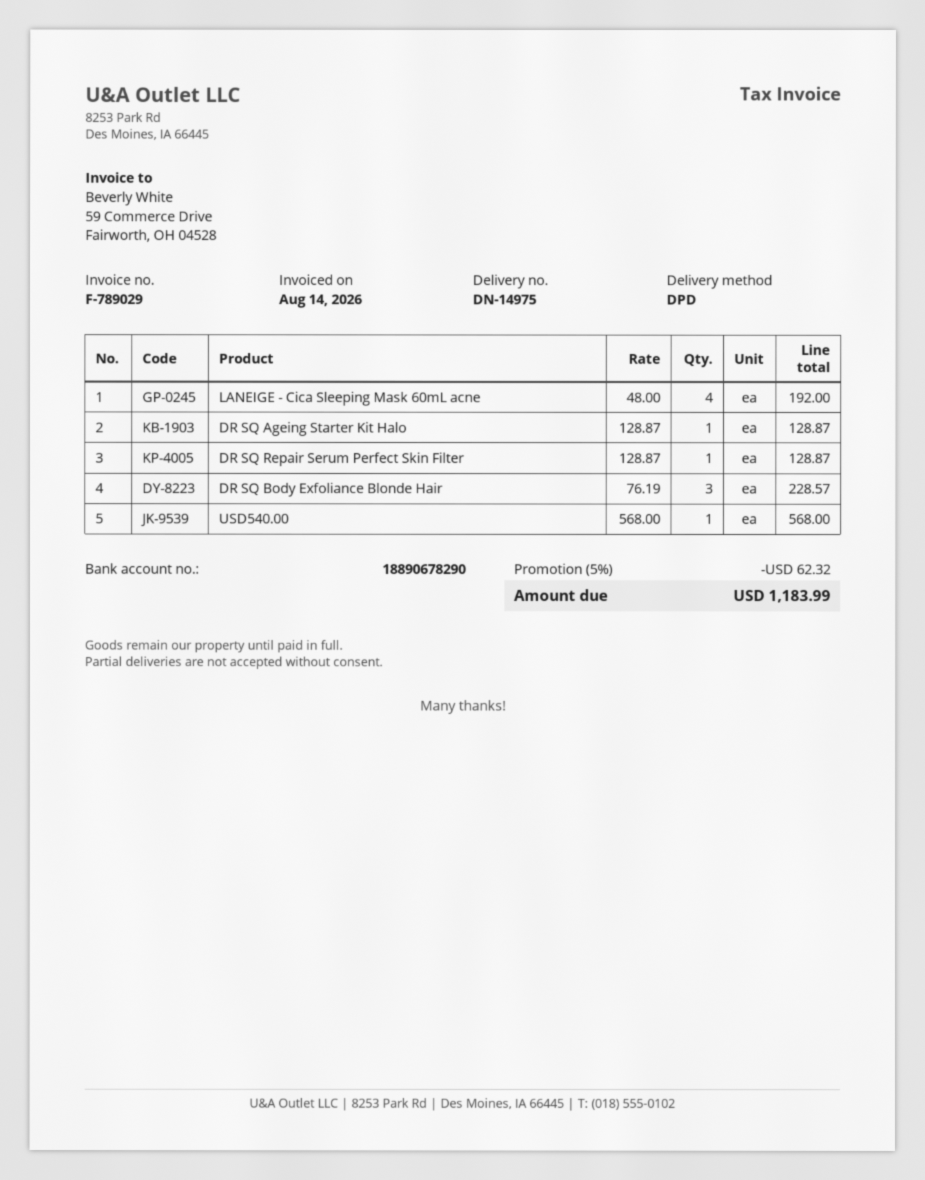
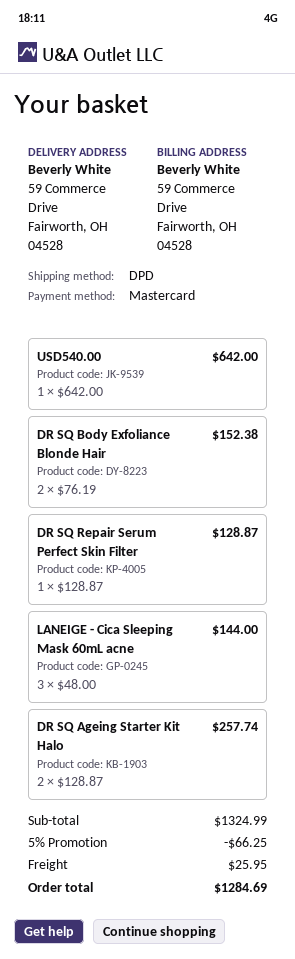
LANEIGE - Cica Sleeping Mask 60mL acne: 4 x 48.00 = 192.00 -> 3 x 48.00 = 144.00
DR SQ Ageing Starter Kit Halo: 1 x 128.87 = 128.87 -> 2 x 128.87 = 257.74
DR SQ Body Exfoliance Blonde Hair: 3 x 76.19 = 228.57 -> 2 x 76.19 = 152.38
USD540.00: 1 x 568.00 = 568.00 -> 1 x 642.00 = 642.00
discount: 5% = 62.32 -> 5% = 66.25
shipping: none -> 25.95
total: 1183.99 -> 1284.69

